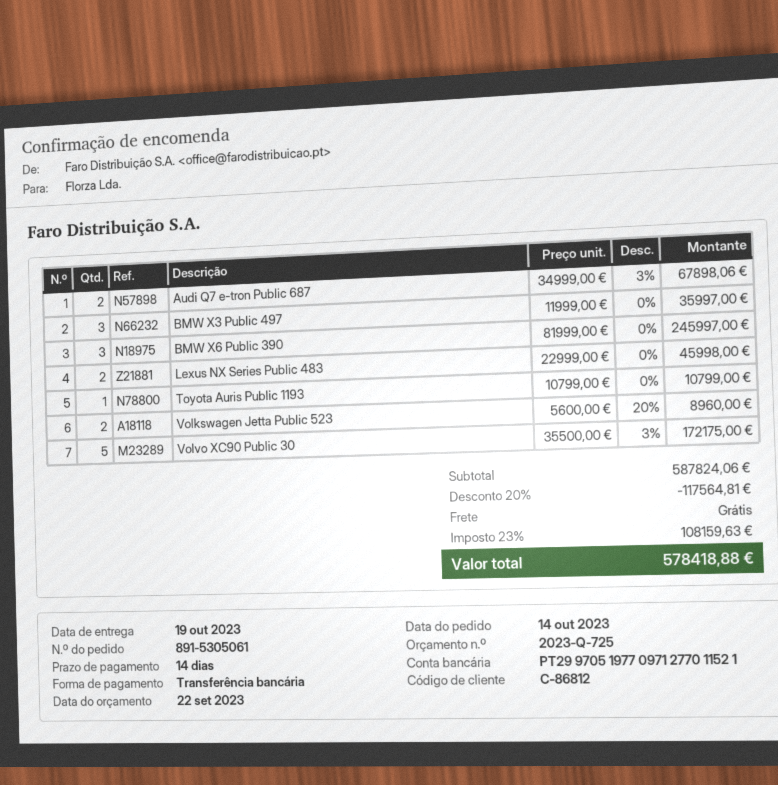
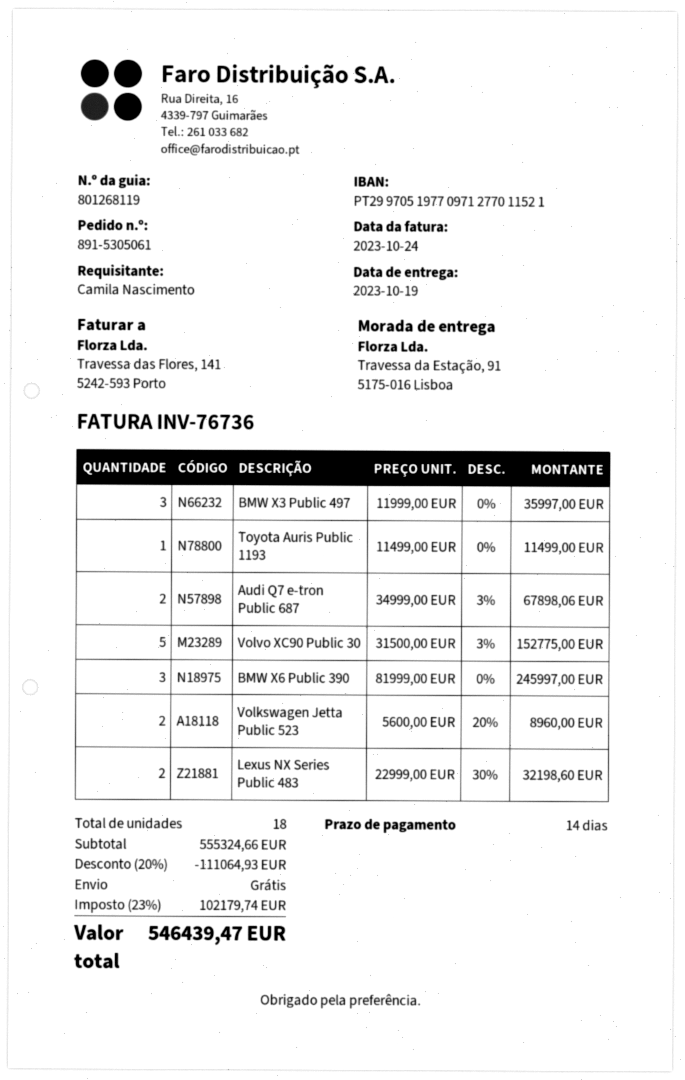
Lexus NX Series Public 483: 2 x 22999.00 = 45998.00 -> 2 x 22999.00 - 30% = 32198.60
Toyota Auris Public 1193: 1 x 10799.00 = 10799.00 -> 1 x 11499.00 = 11499.00
Volvo XC90 Public 30: 5 x 35500.00 - 3% = 172175.00 -> 5 x 31500.00 - 3% = 152775.00
subtotal: 587824.06 -> 555324.66
discount: 20% = 117564.81 -> 20% = 111064.93
tax: 23% = 108159.63 -> 23% = 102179.74
total: 578418.88 -> 546439.47

